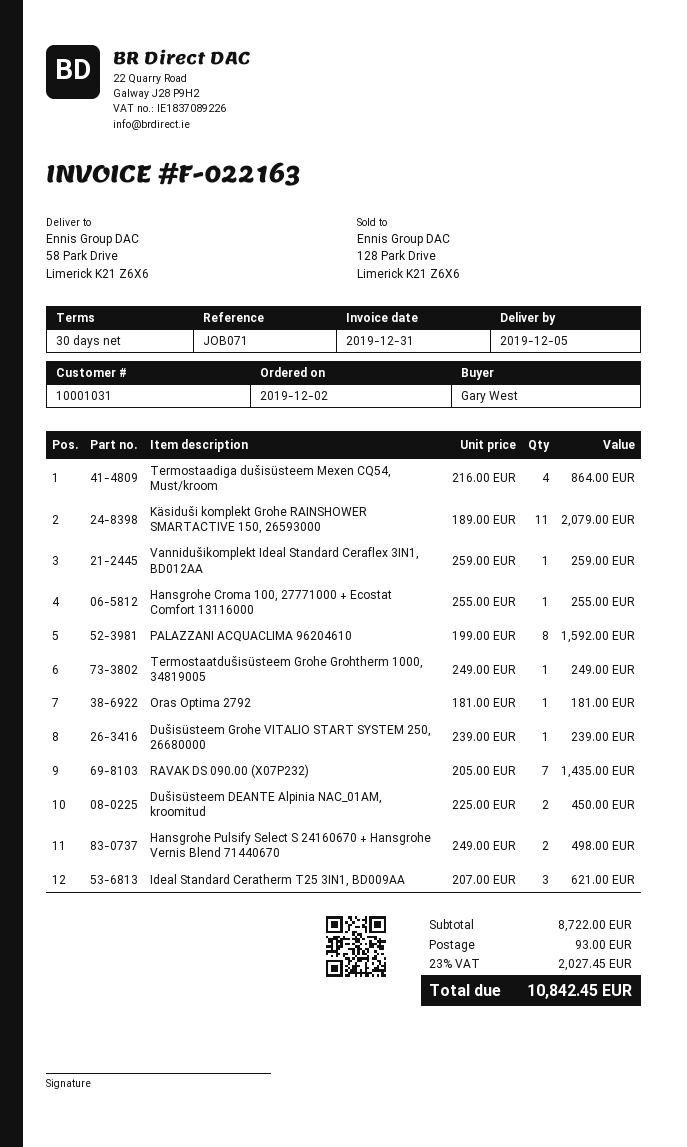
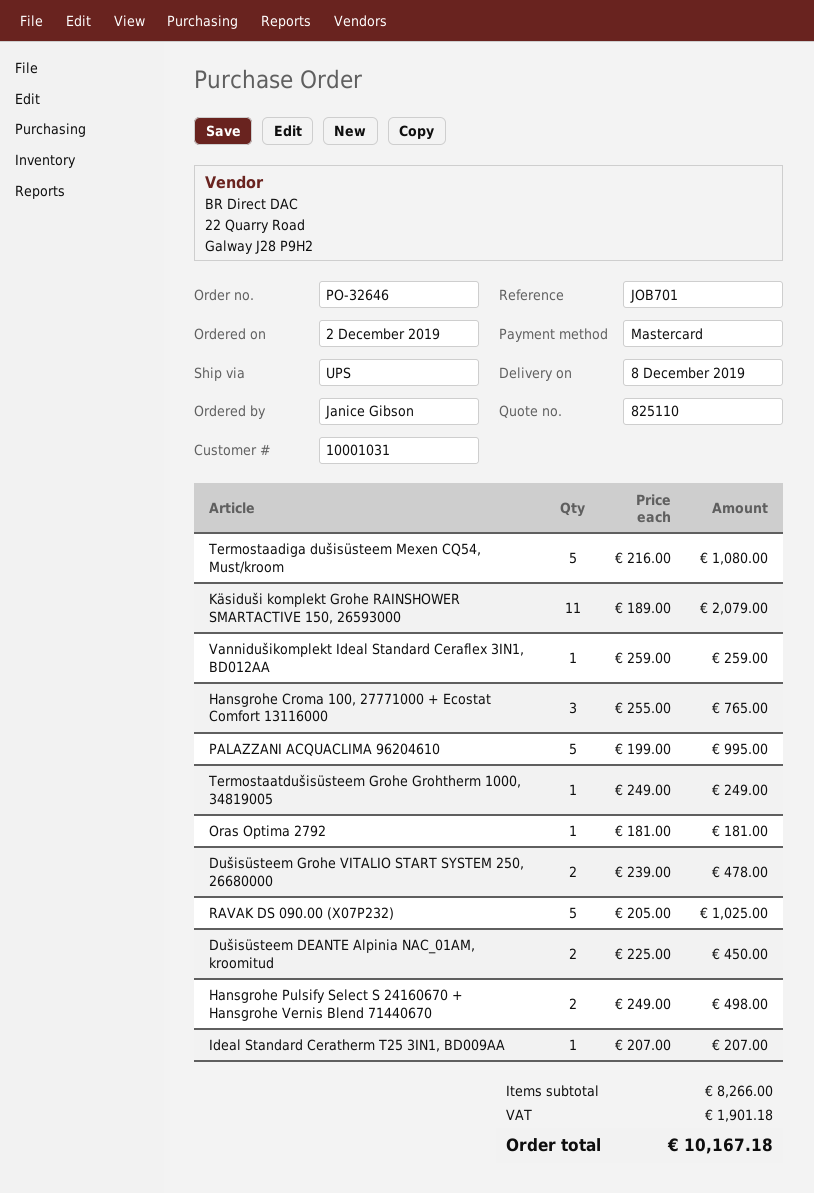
delivery date: 2019-12-05 -> 2019-12-08
reference: JOB071 -> JOB701
ordered by: Gary West -> Janice Gibson
Termostaadiga dušisüsteem Mexen CQ54, Must/kroom: 4 x 216.00 = 864.00 -> 5 x 216.00 = 1080.00
Hansgrohe Croma 100, 27771000 + Ecostat Comfort 13116000: 1 x 255.00 = 255.00 -> 3 x 255.00 = 765.00
PALAZZANI ACQUACLIMA 96204610: 8 x 199.00 = 1592.00 -> 5 x 199.00 = 995.00
Dušisüsteem Grohe VITALIO START SYSTEM 250, 26680000: 1 x 239.00 = 239.00 -> 2 x 239.00 = 478.00
RAVAK DS 090.00 (X07P232): 7 x 205.00 = 1435.00 -> 5 x 205.00 = 1025.00
Ideal Standard Ceratherm T25 3IN1, BD009AA: 3 x 207.00 = 621.00 -> 1 x 207.00 = 207.00
subtotal: 8722.00 -> 8266.00
shipping: 93.00 -> none
tax: 2027.45 -> 1901.18
total: 10842.45 -> 10167.18

